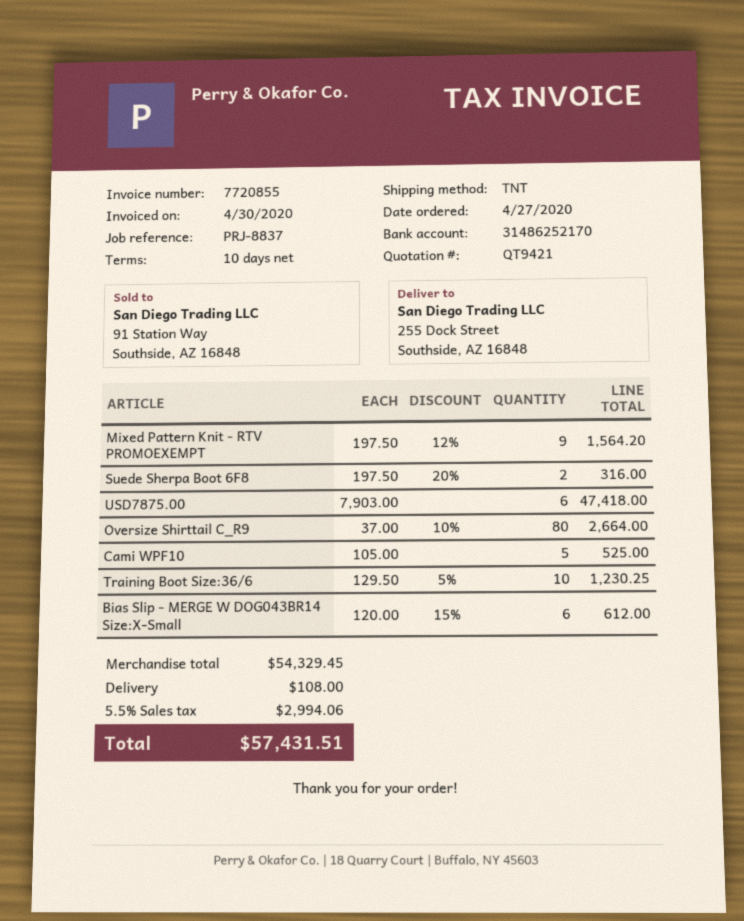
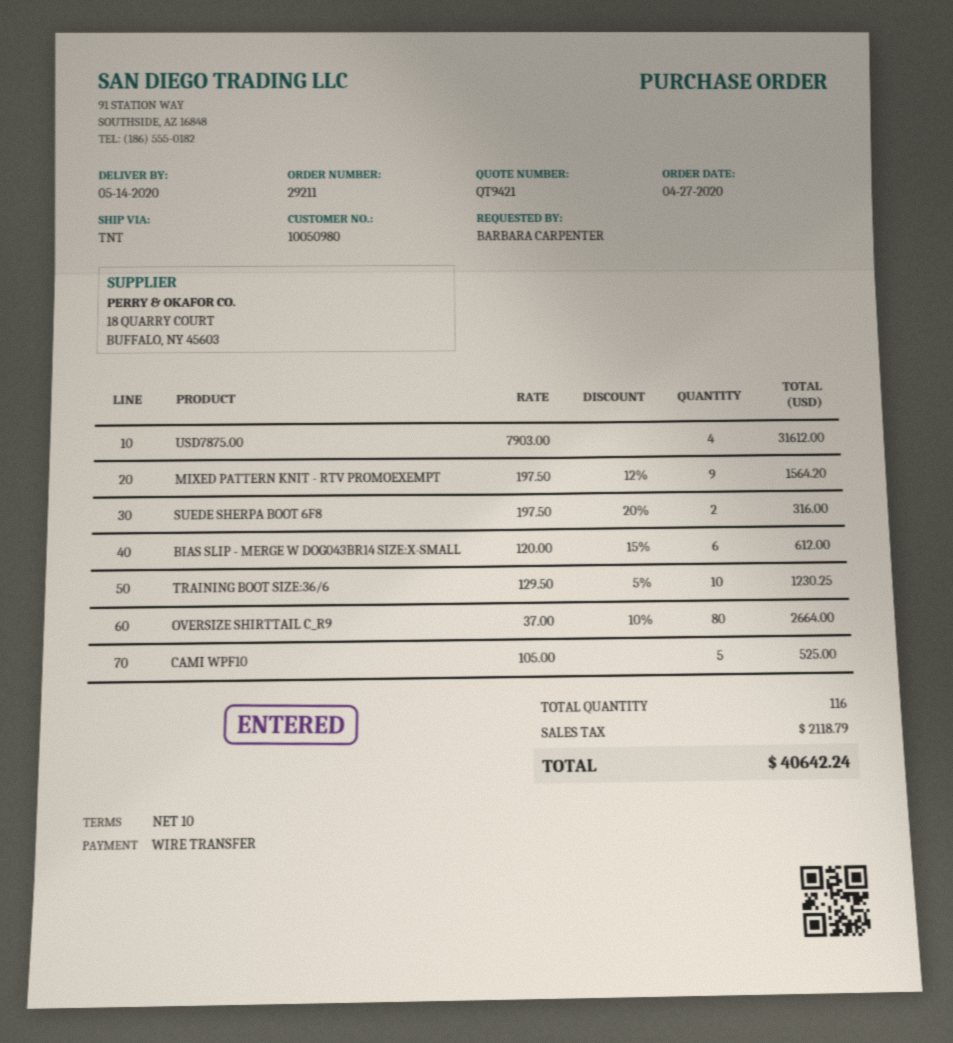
USD7875.00: 6 x 7903.00 = 47418.00 -> 4 x 7903.00 = 31612.00
shipping: 108.00 -> none
tax: 2994.06 -> 2118.79
total: 57431.51 -> 40642.24

